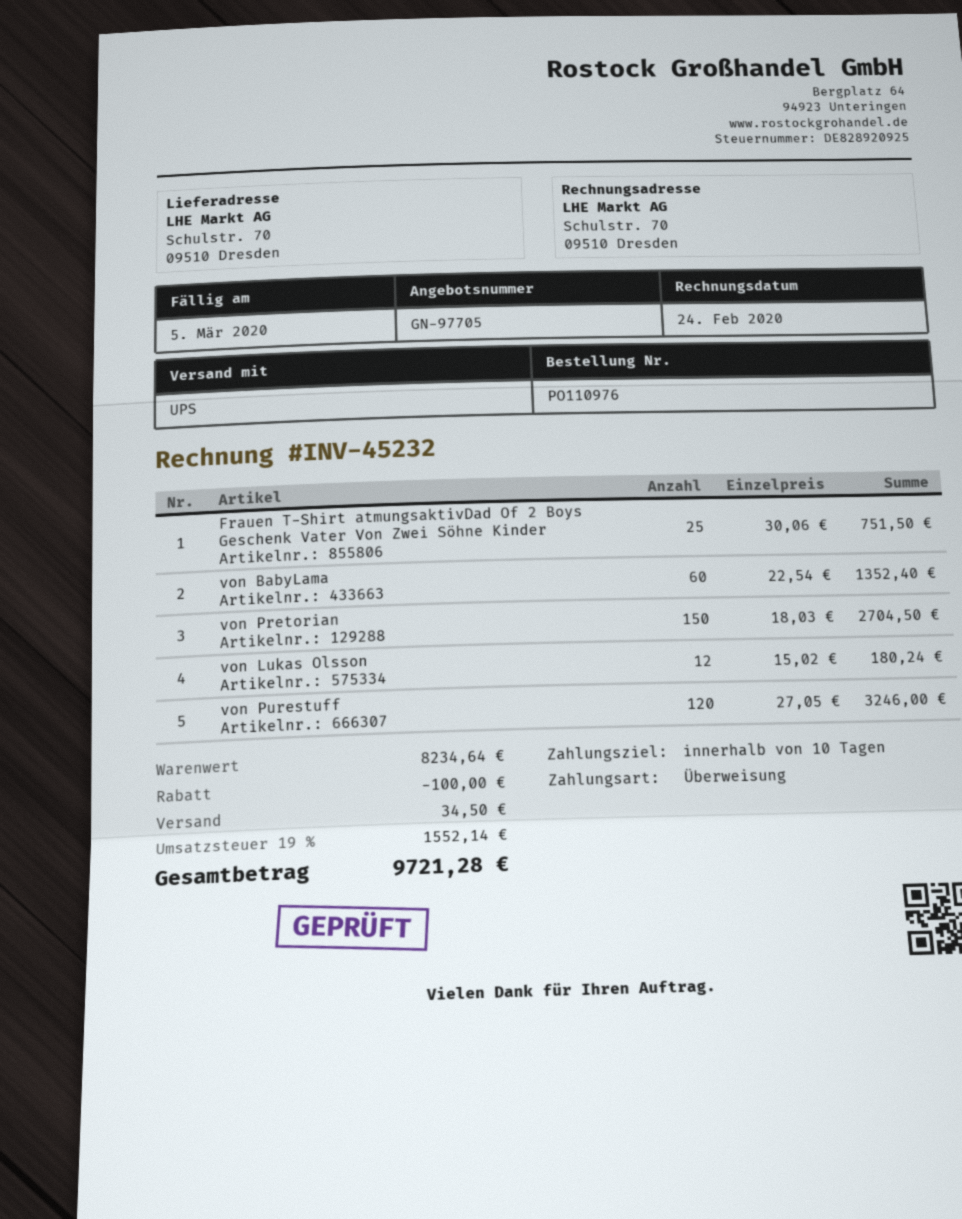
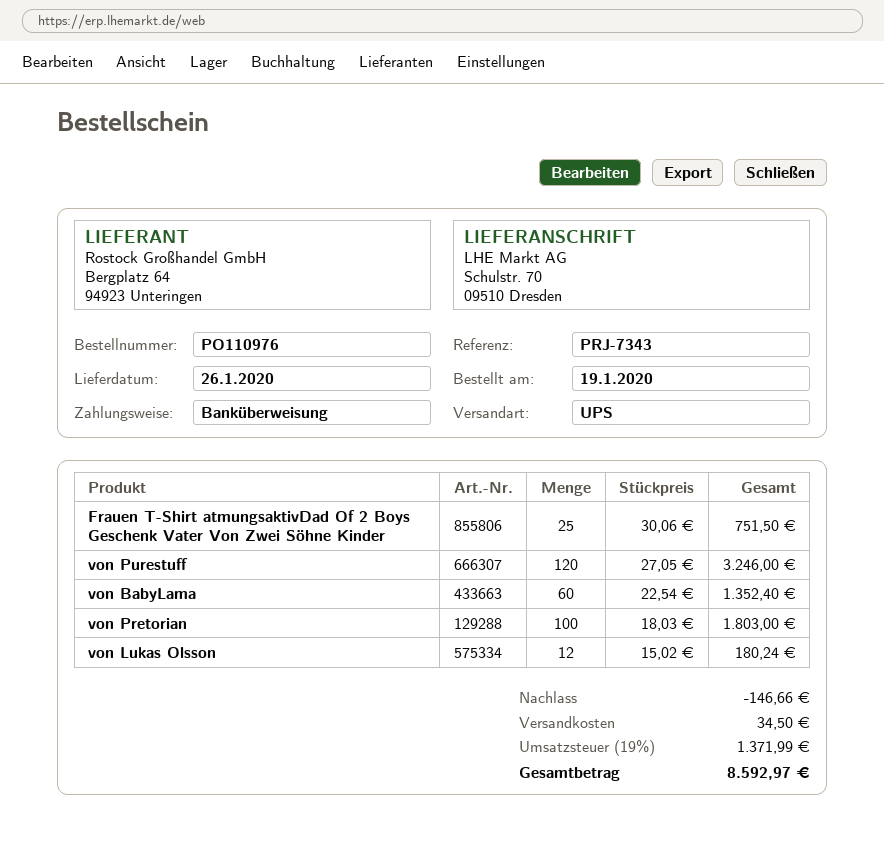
von Pretorian: 150 x 18.03 = 2704.50 -> 100 x 18.03 = 1803.00
discount: 100.00 -> 146.66
tax: 19% = 1552.14 -> 19% = 1371.99
total: 9721.28 -> 8592.97

